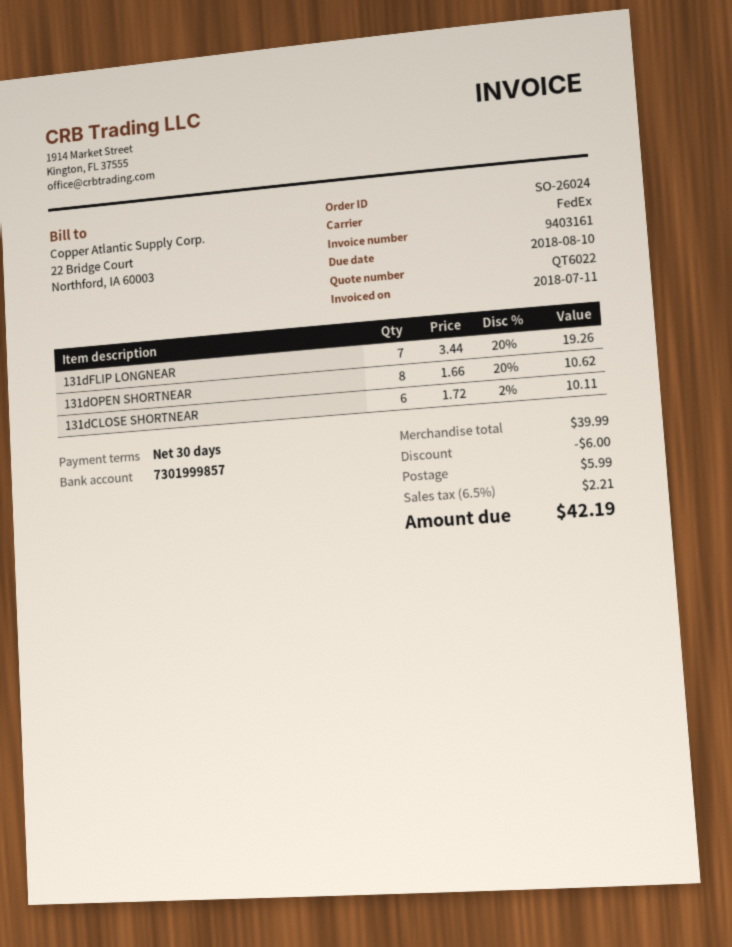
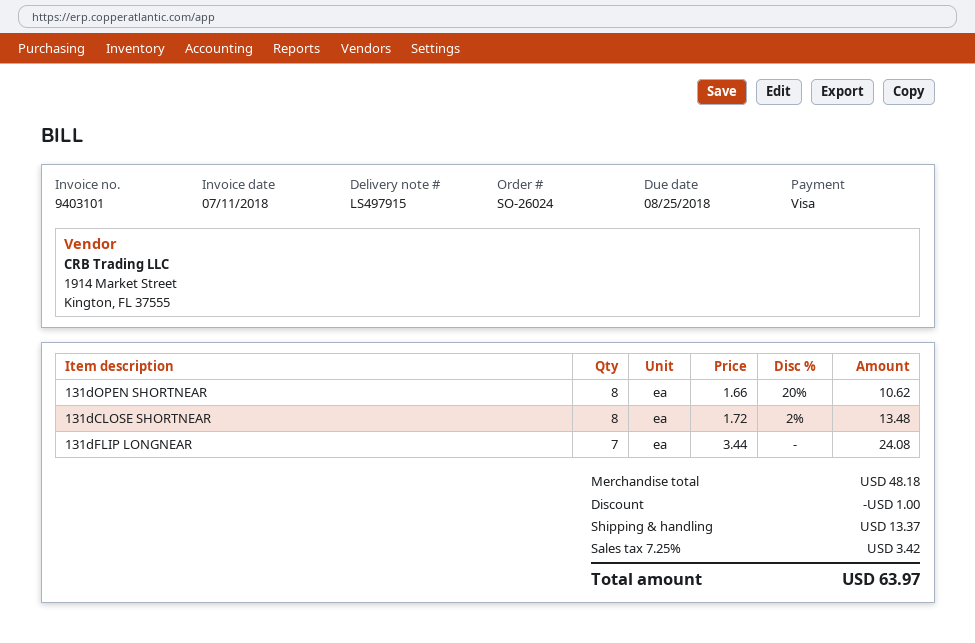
invoice number: 9403161 -> 9403101
due date: 2018-08-10 -> 2018-08-25
131dFLIP LONGNEAR: 7 x 3.44 - 20% = 19.26 -> 7 x 3.44 = 24.08
131dCLOSE SHORTNEAR: 6 x 1.72 - 2% = 10.11 -> 8 x 1.72 - 2% = 13.48
subtotal: 39.99 -> 48.18
discount: 6.00 -> 1.00
shipping: 5.99 -> 13.37
tax: 6.5% = 2.21 -> 7.25% = 3.42
total: 42.19 -> 63.97

